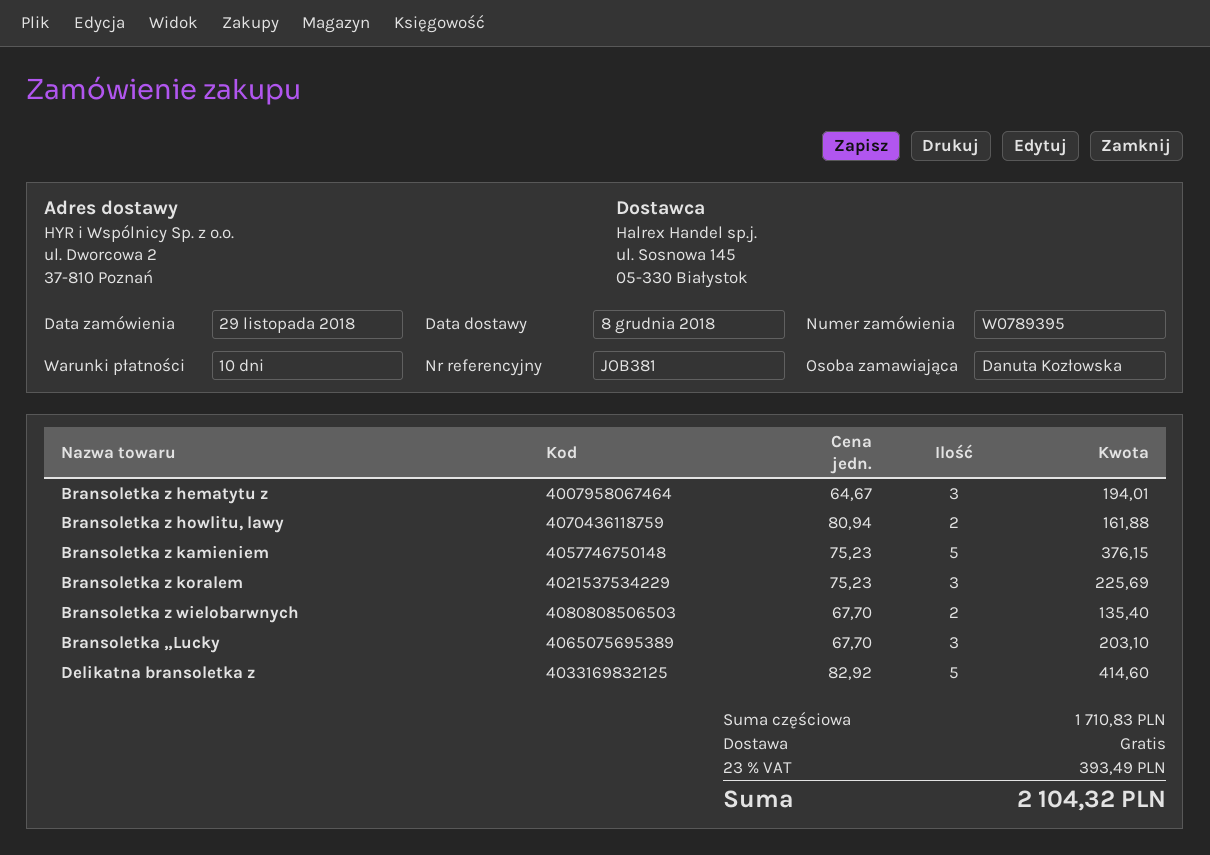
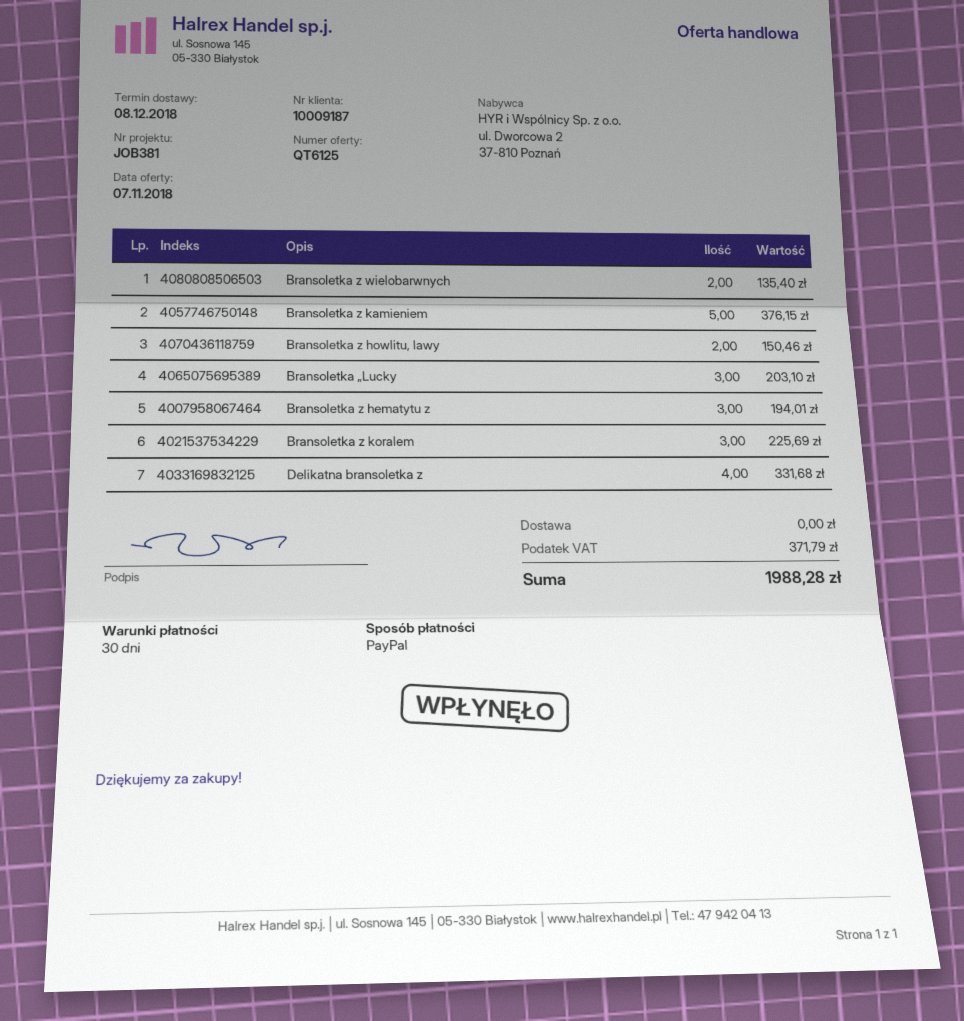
payment terms: 10 days -> 30 days
Bransoletka z howlitu, lawy: 2 for 161.88 -> 2 for 150.46
Delikatna bransoletka z: 5 for 414.60 -> 4 for 331.68
tax: 393.49 -> 371.79
total: 2104.32 -> 1988.28

